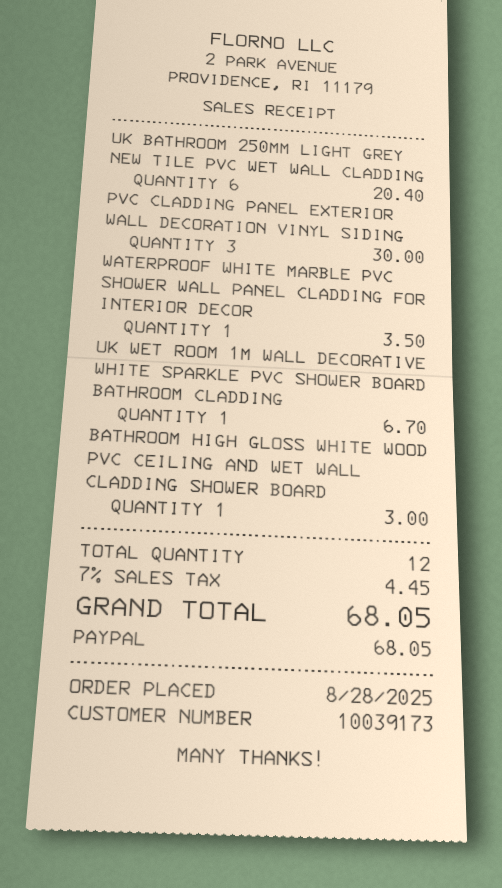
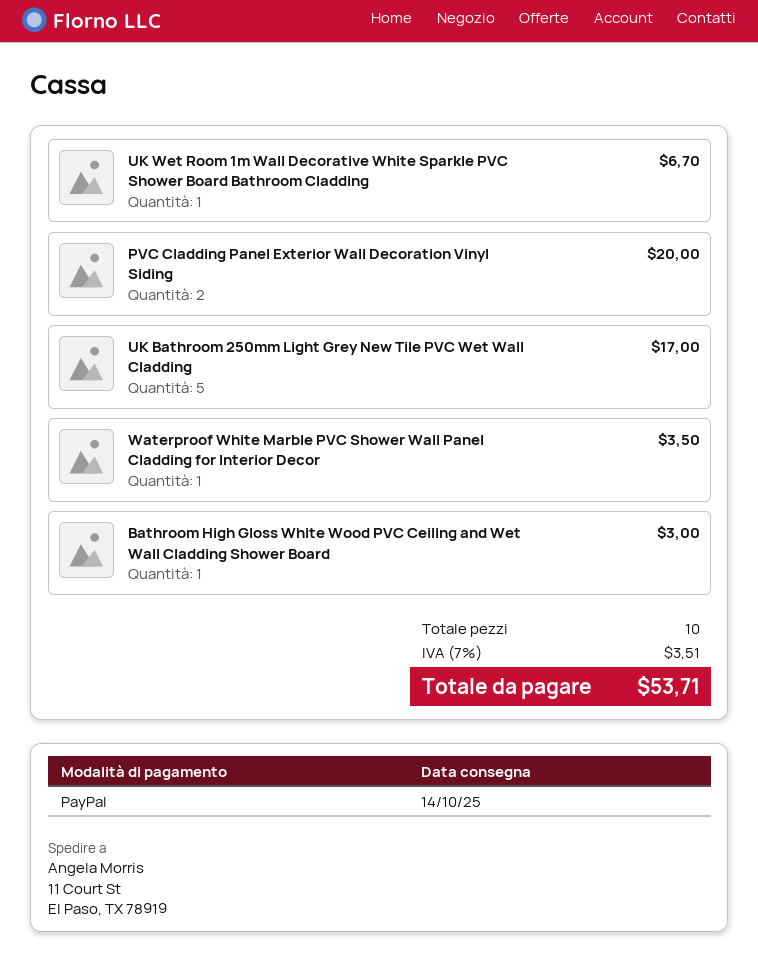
UK BATHROOM 250MM LIGHT GREY NEW TILE PVC WET WALL CLADDING: 6 for 20.40 -> 5 for 17.00
PVC CLADDING PANEL EXTERIOR WALL DECORATION VINYL SIDING: 3 for 30.00 -> 2 for 20.00
total quantity: 12 -> 10
tax: 7% = 4.45 -> 7% = 3.51
total: 68.05 -> 53.71

